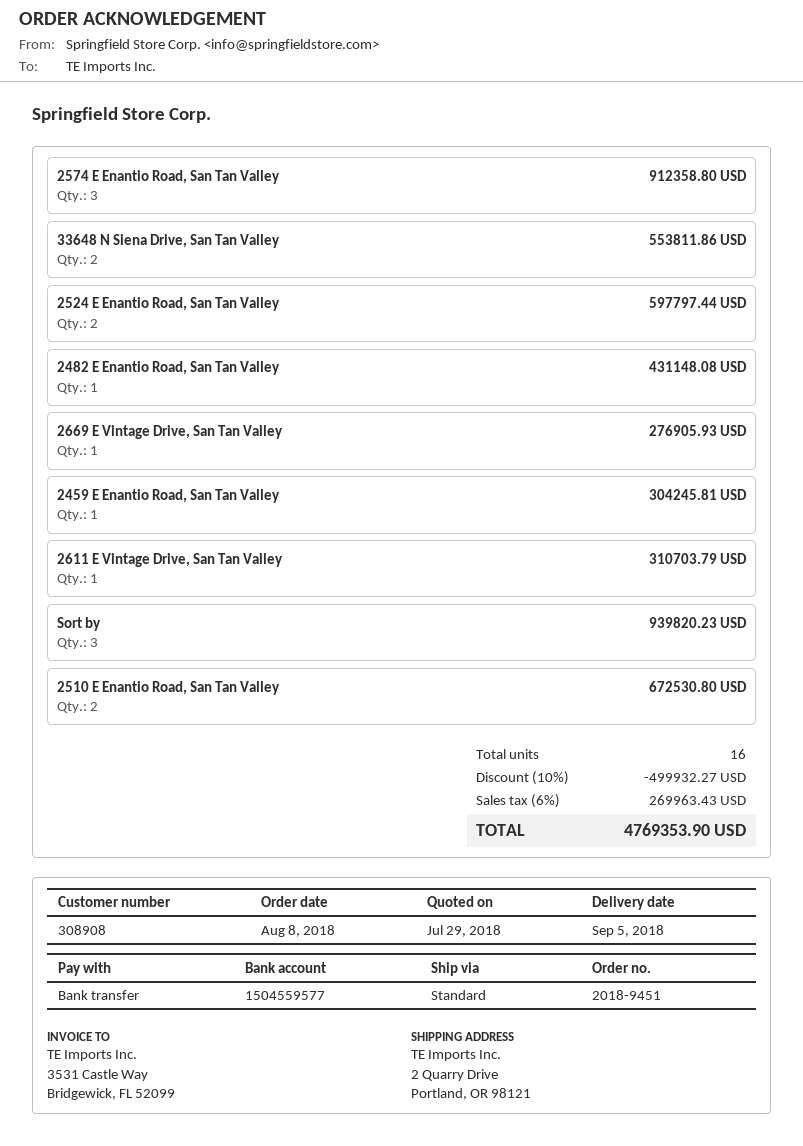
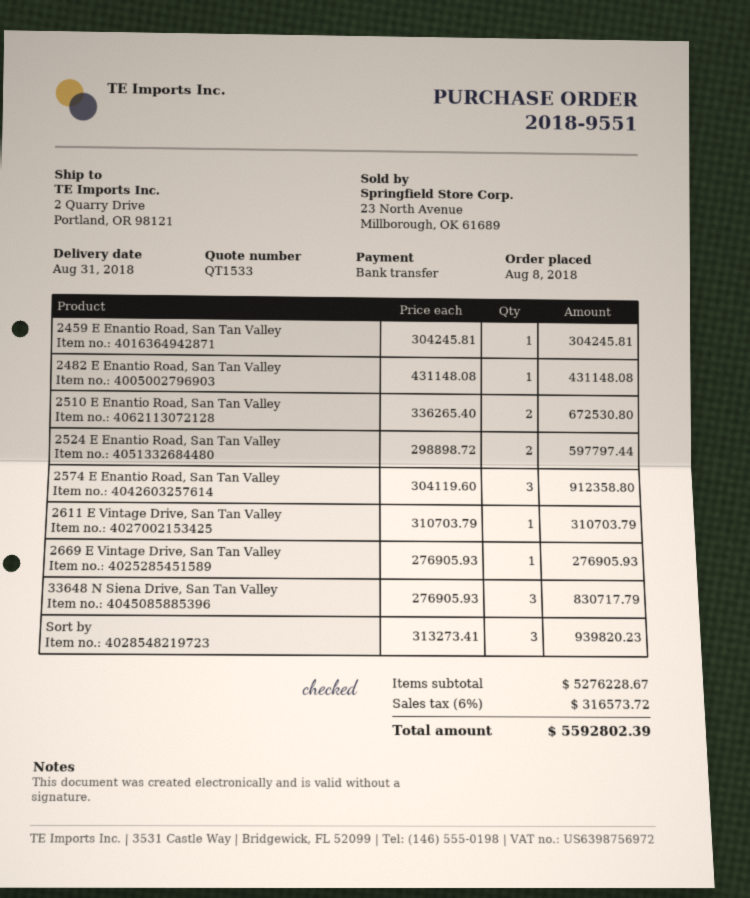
order number: 2018-9451 -> 2018-9551
delivery date: 2018-09-05 -> 2018-08-31
33648 N Siena Drive, San Tan Valley: 2 for 553811.86 -> 3 for 830717.79
discount: 10% = 499932.27 -> none
tax: 6% = 269963.43 -> 6% = 316573.72
total: 4769353.90 -> 5592802.39

